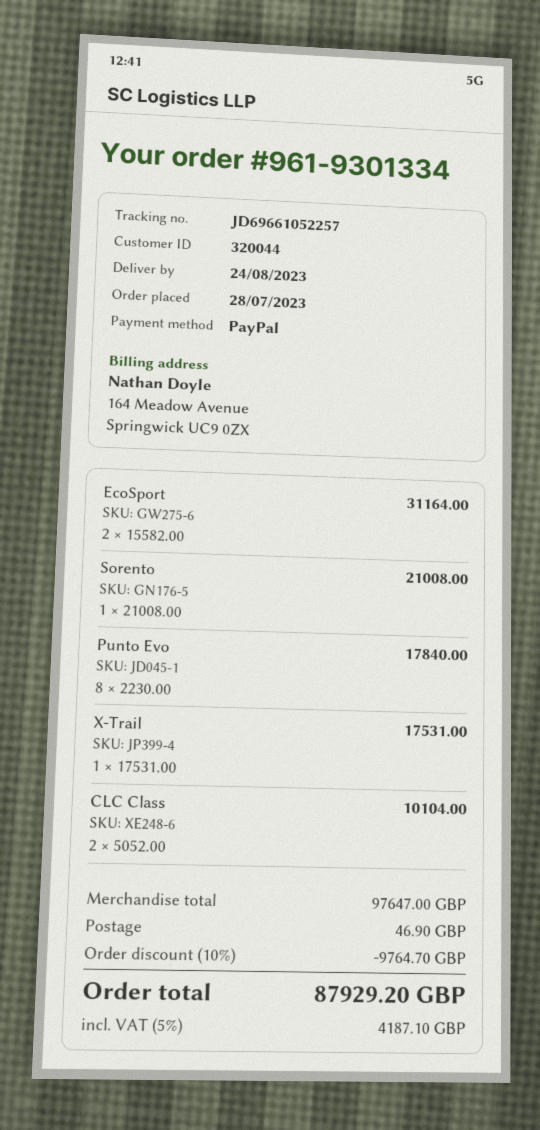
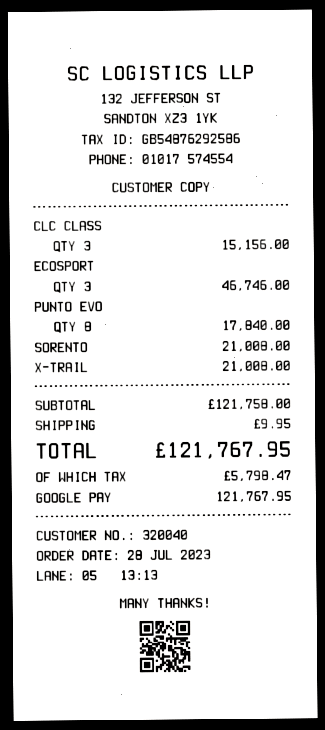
customer number: 320044 -> 320040
payment method: PayPal -> Google Pay
EcoSport: 2 for 31164.00 -> 3 for 46746.00
X-Trail: 1 for 17531.00 -> 1 for 21008.00
CLC Class: 2 for 10104.00 -> 3 for 15156.00
subtotal: 97647.00 -> 121758.00
discount: 10% = 9764.70 -> none
shipping: 46.90 -> 9.95
tax: 4187.10 -> 5798.47
total: 87929.20 -> 121767.95

